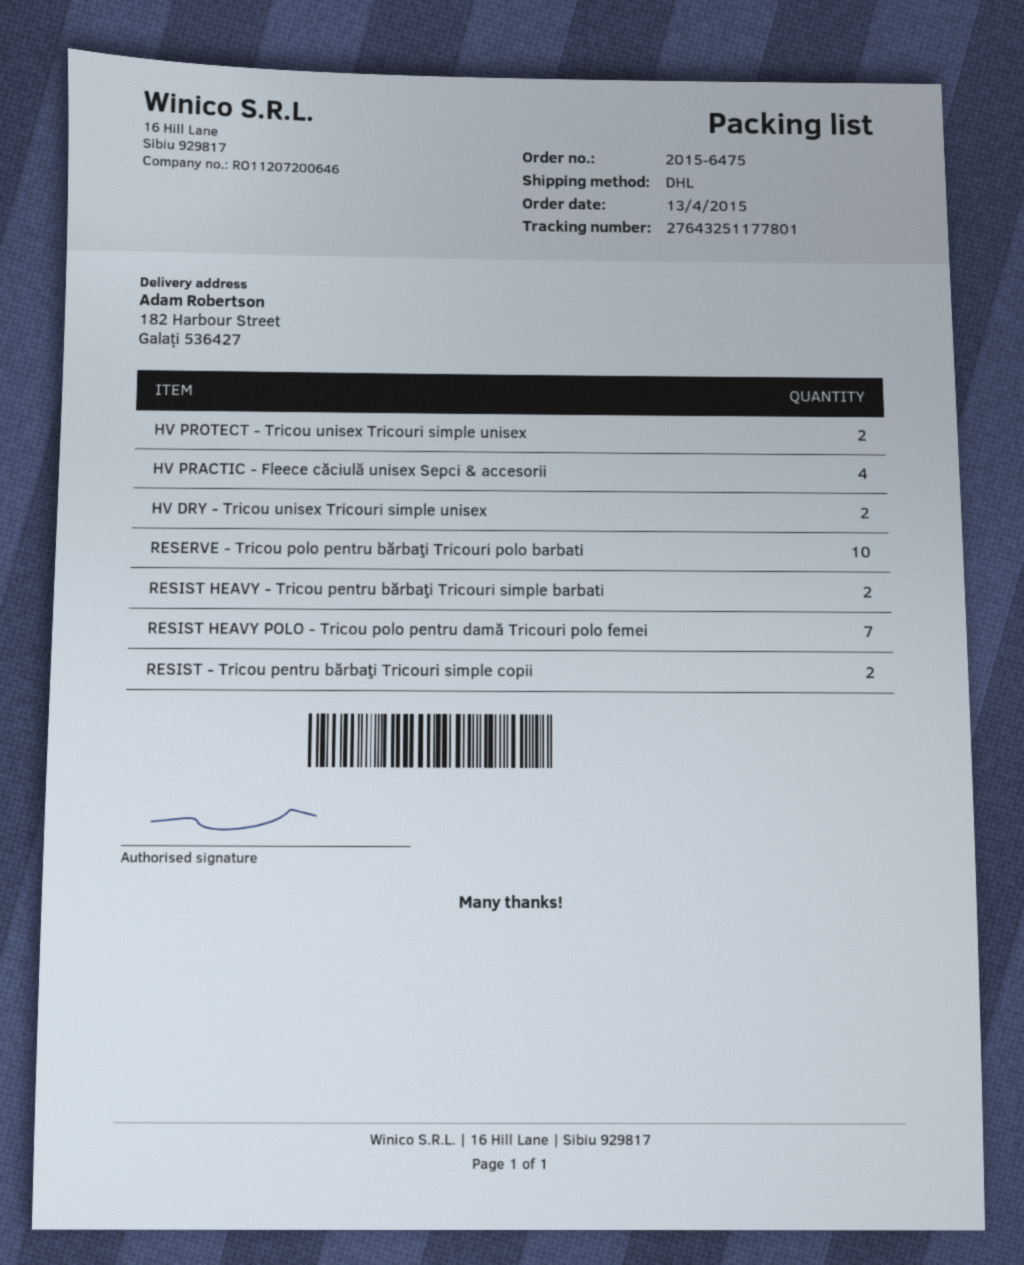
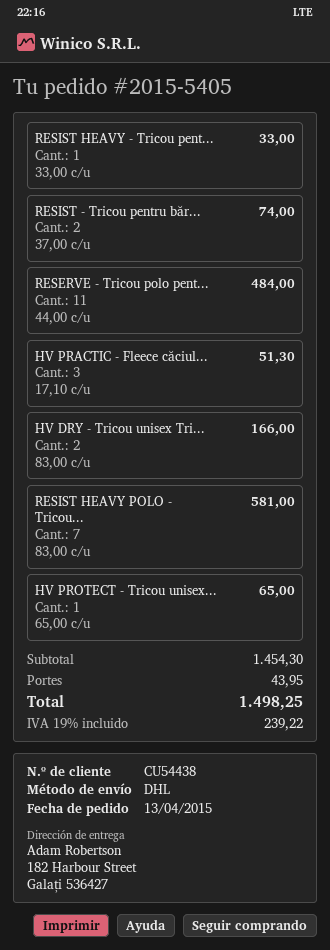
order number: 2015-6475 -> 2015-5405
HV PROTECT - Tricou unisex Tricouri simple unisex: 2 -> 1
HV PRACTIC - Fleece căciulă unisex Sepci & accesorii: 4 -> 3
RESERVE - Tricou polo pentru bărbaţi Tricouri polo barbati: 10 -> 11
RESIST HEAVY - Tricou pentru bărbaţi Tricouri simple barbati: 2 -> 1

